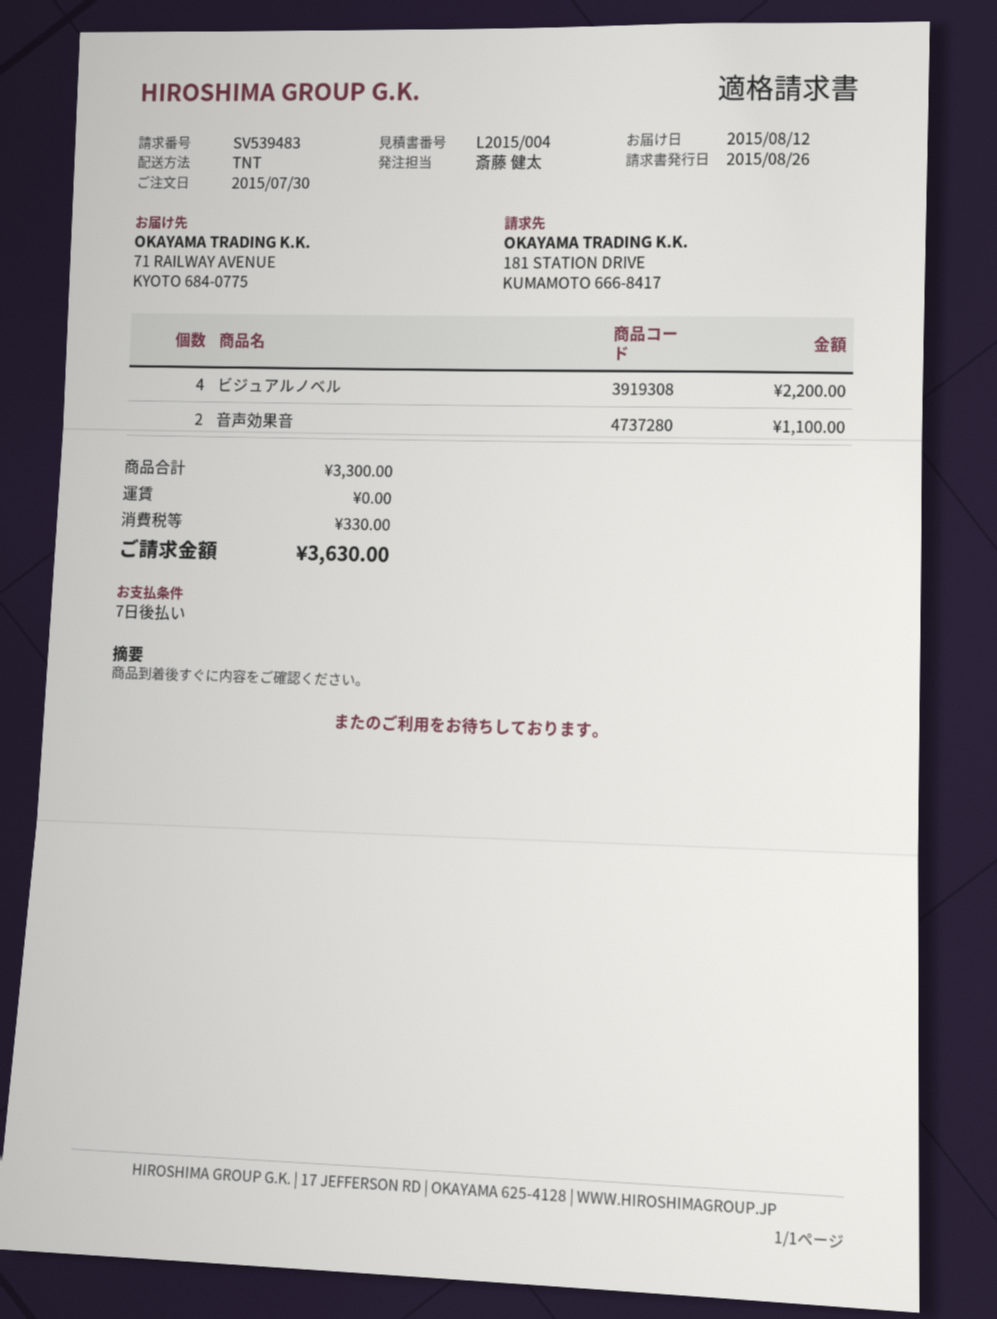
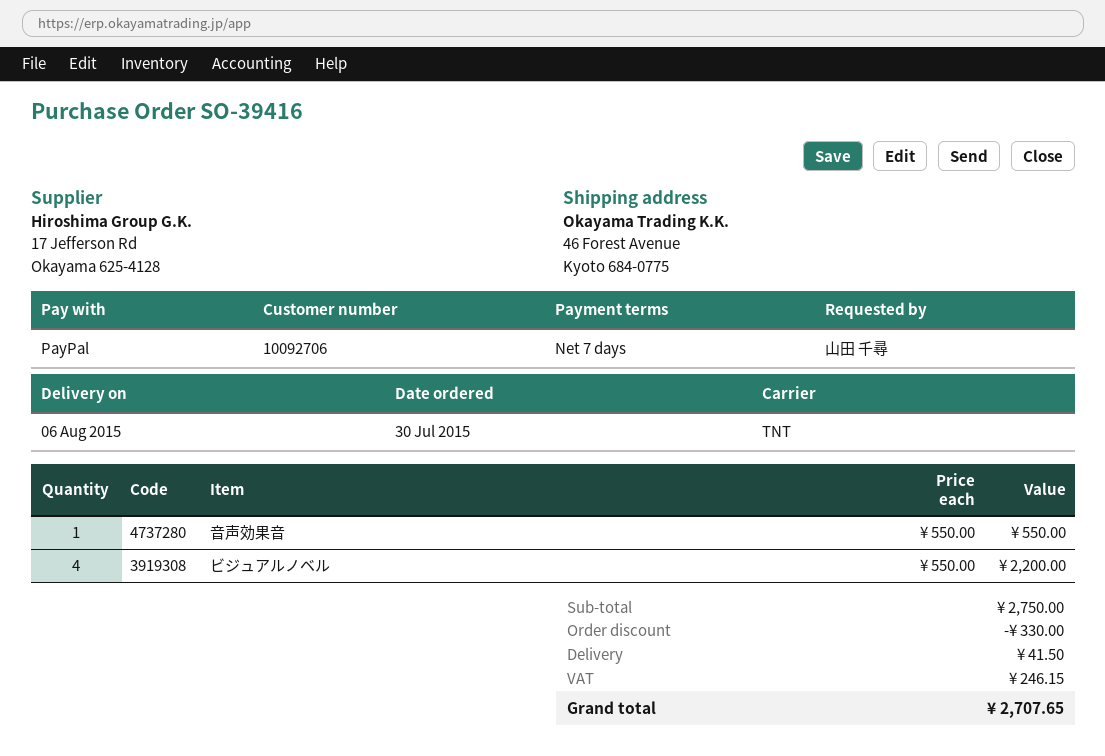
delivery date: 2015-08-12 -> 2015-08-06
ordered by: 斎藤 健太 -> 山田 千尋
ship to: 71 RAILWAY AVENUE, KYOTO 684-0775 -> 46 Forest Avenue, Kyoto 684-0775
音声効果音: 2 for 1100.00 -> 1 for 550.00
subtotal: 3300.00 -> 2750.00
discount: none -> 330.00
shipping: 0.00 -> 41.50
tax: 330.00 -> 246.15
total: 3630.00 -> 2707.65

